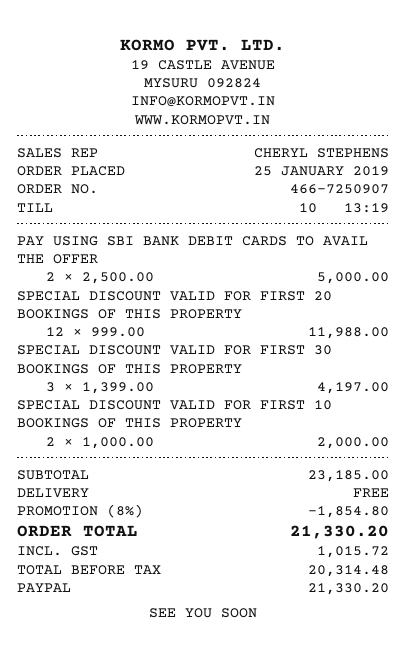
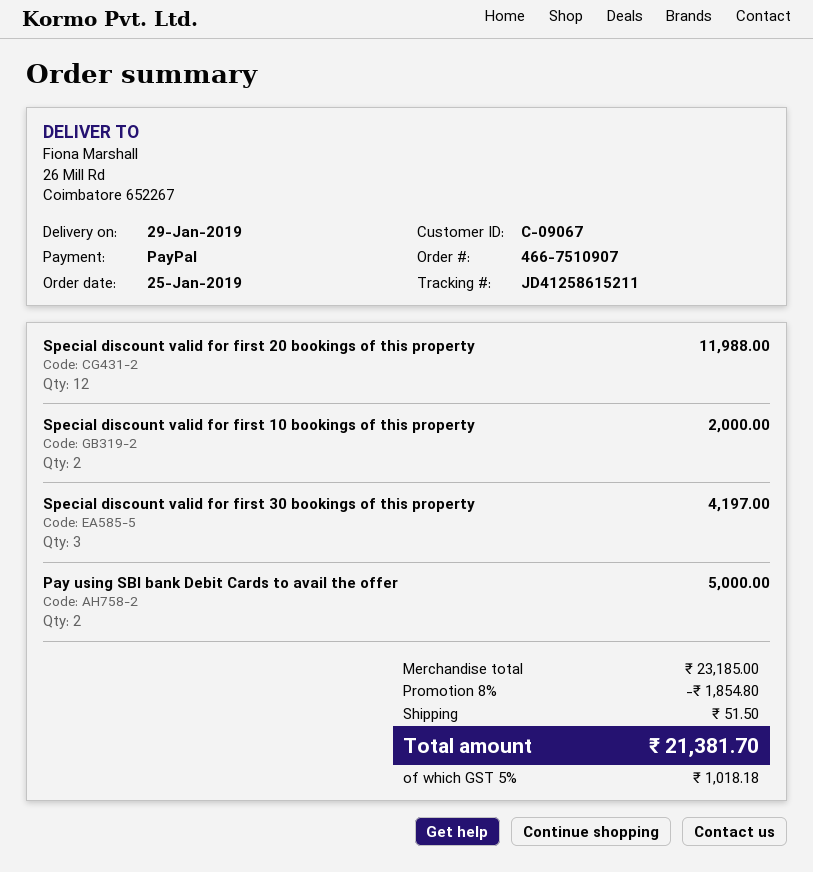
order number: 466-7250907 -> 466-7510907
shipping: 0.00 -> 51.50
tax: 1015.72 -> 1018.18
total: 21330.20 -> 21381.70

